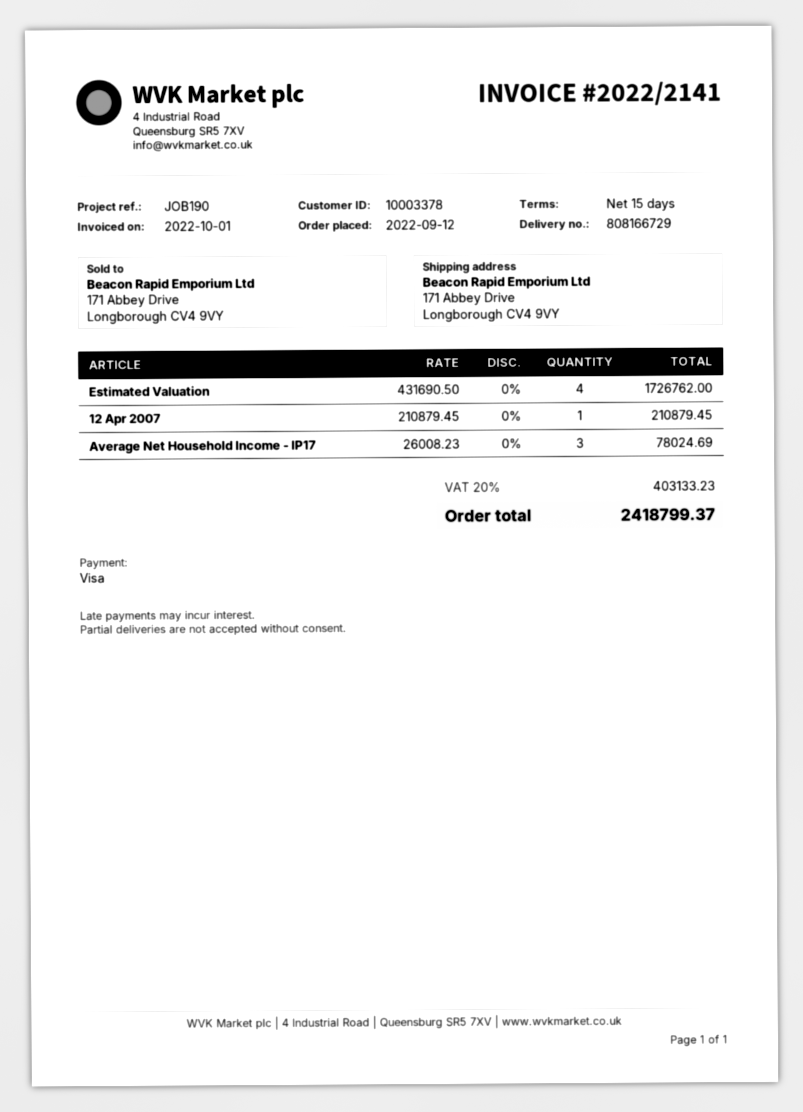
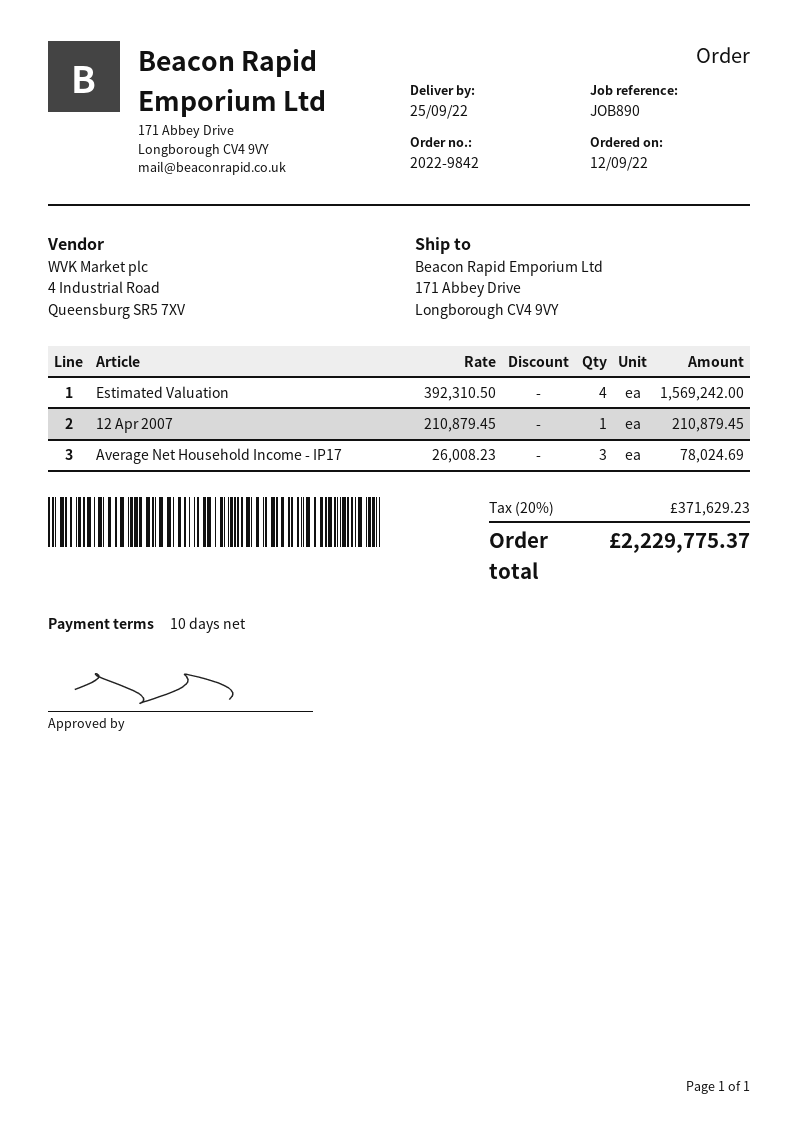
payment terms: 15 days -> 10 days
reference: JOB190 -> JOB890
Estimated Valuation: 4 x 431690.50 = 1726762.00 -> 4 x 392310.50 = 1569242.00
tax: 20% = 403133.23 -> 20% = 371629.23
total: 2418799.37 -> 2229775.37

